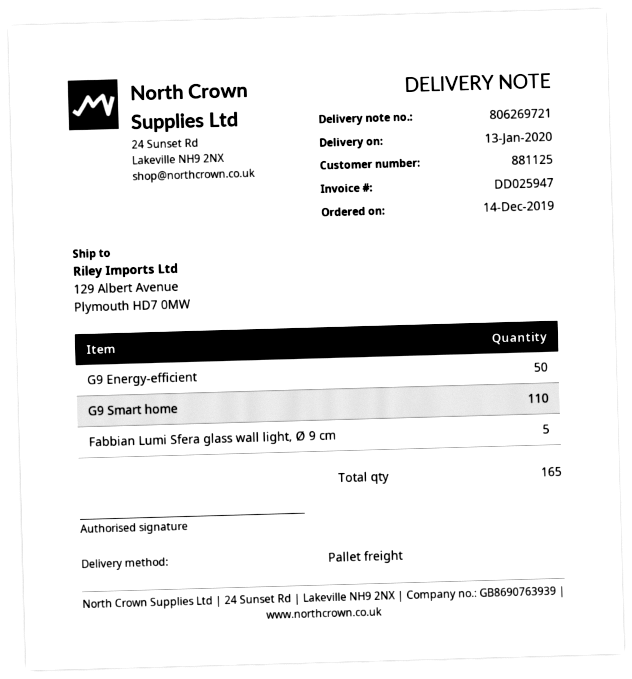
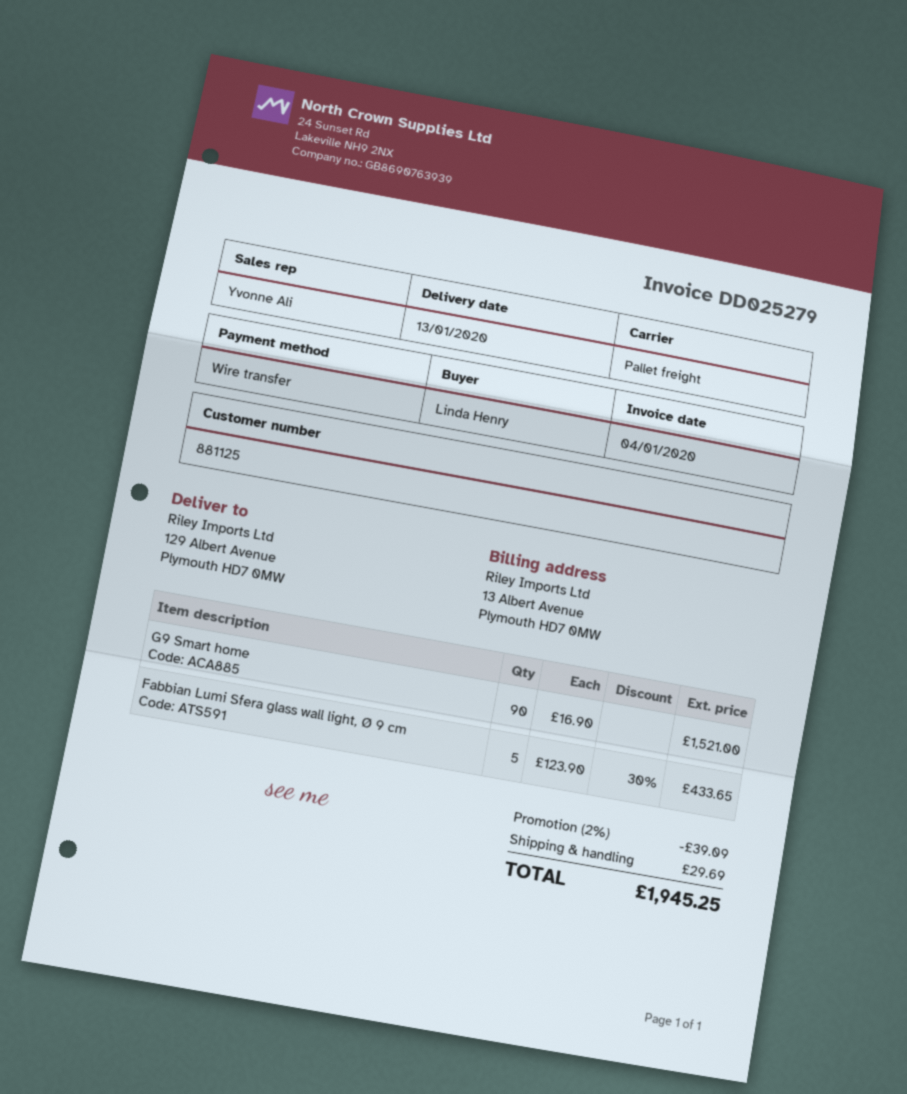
invoice number: DD025947 -> DD025279
G9 Energy-efficient: 50 -> none
G9 Smart home: 110 -> 90

